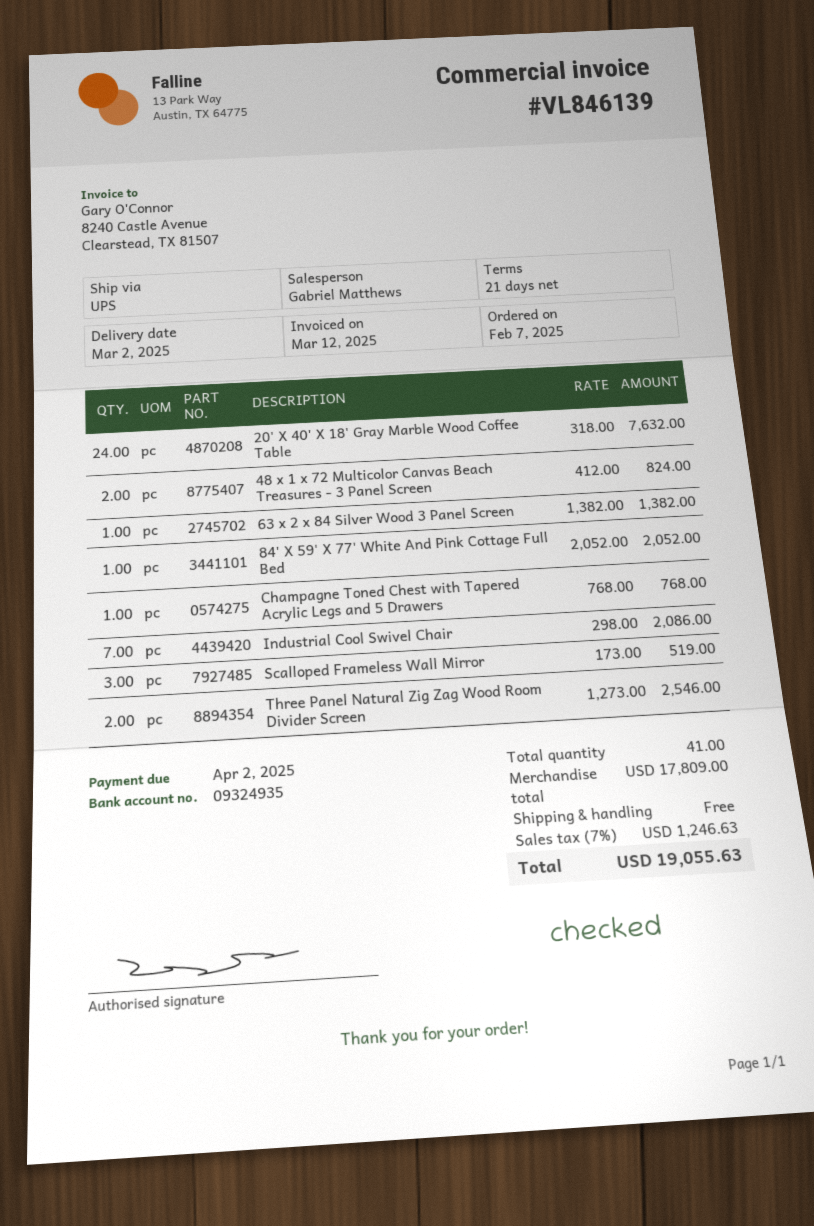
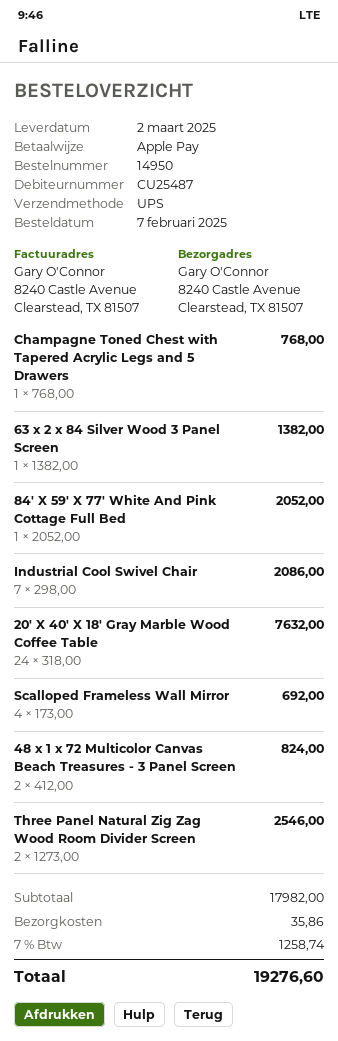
Scalloped Frameless Wall Mirror: 3 x 173.00 = 519.00 -> 4 x 173.00 = 692.00
subtotal: 17809.00 -> 17982.00
shipping: 0.00 -> 35.86
tax: 7% = 1246.63 -> 7% = 1258.74
total: 19055.63 -> 19276.60

